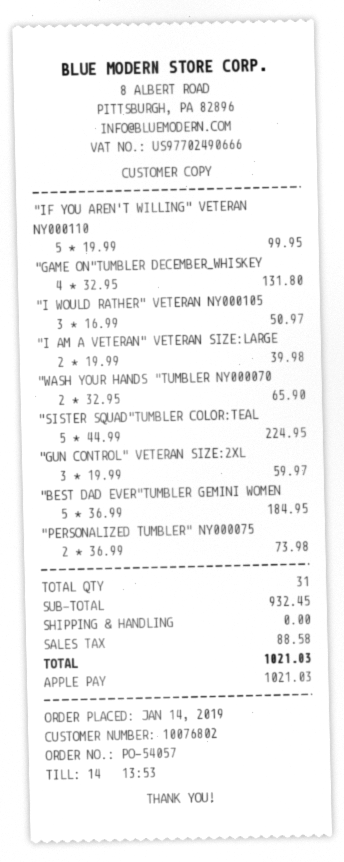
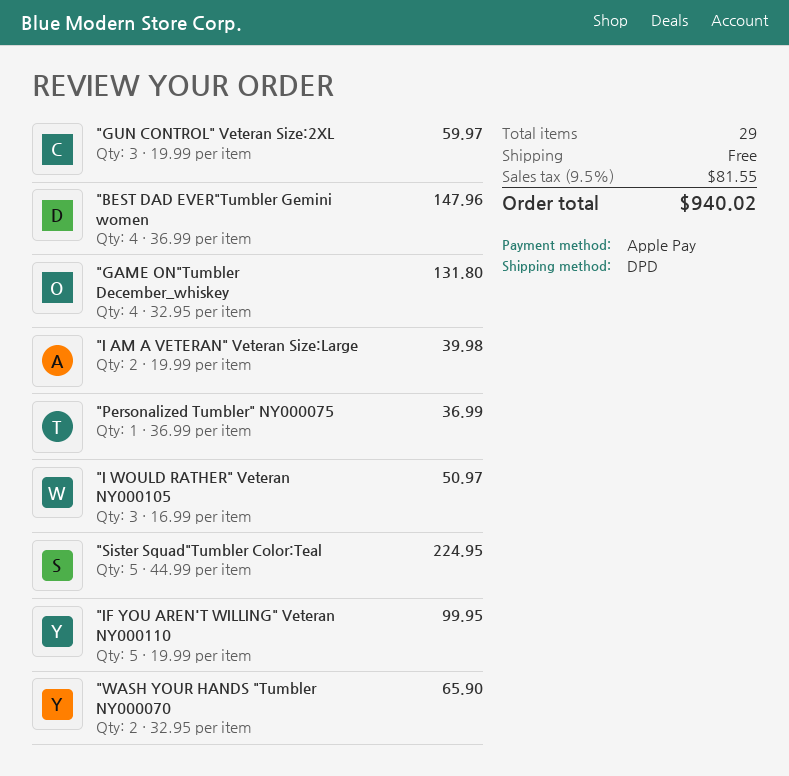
"BEST DAD EVER"TUMBLER GEMINI WOMEN: 5 x 36.99 = 184.95 -> 4 x 36.99 = 147.96
"PERSONALIZED TUMBLER" NY000075: 2 x 36.99 = 73.98 -> 1 x 36.99 = 36.99
total quantity: 31 -> 29
tax: 88.58 -> 81.55
total: 1021.03 -> 940.02

